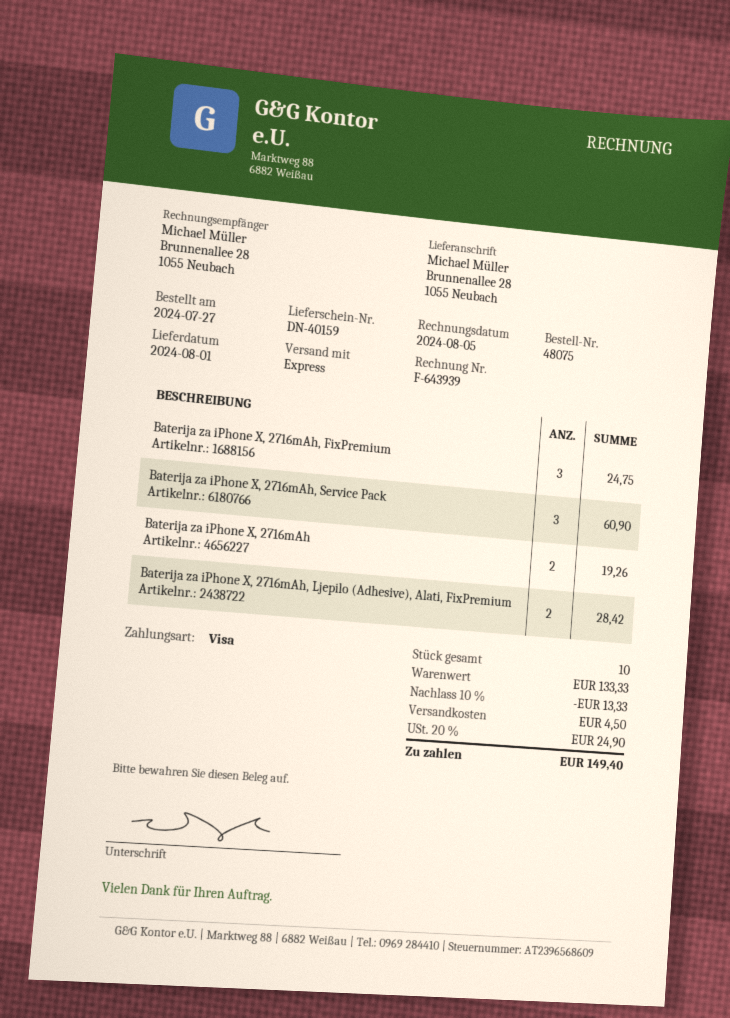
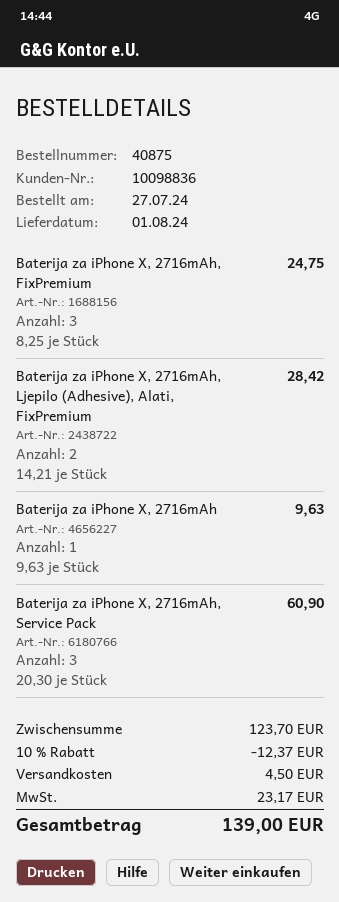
order number: 48075 -> 40875
Baterija za iPhone X, 2716mAh: 2 for 19.26 -> 1 for 9.63
subtotal: 133.33 -> 123.70
discount: 10% = 13.33 -> 10% = 12.37
tax: 24.90 -> 23.17
total: 149.40 -> 139.00

